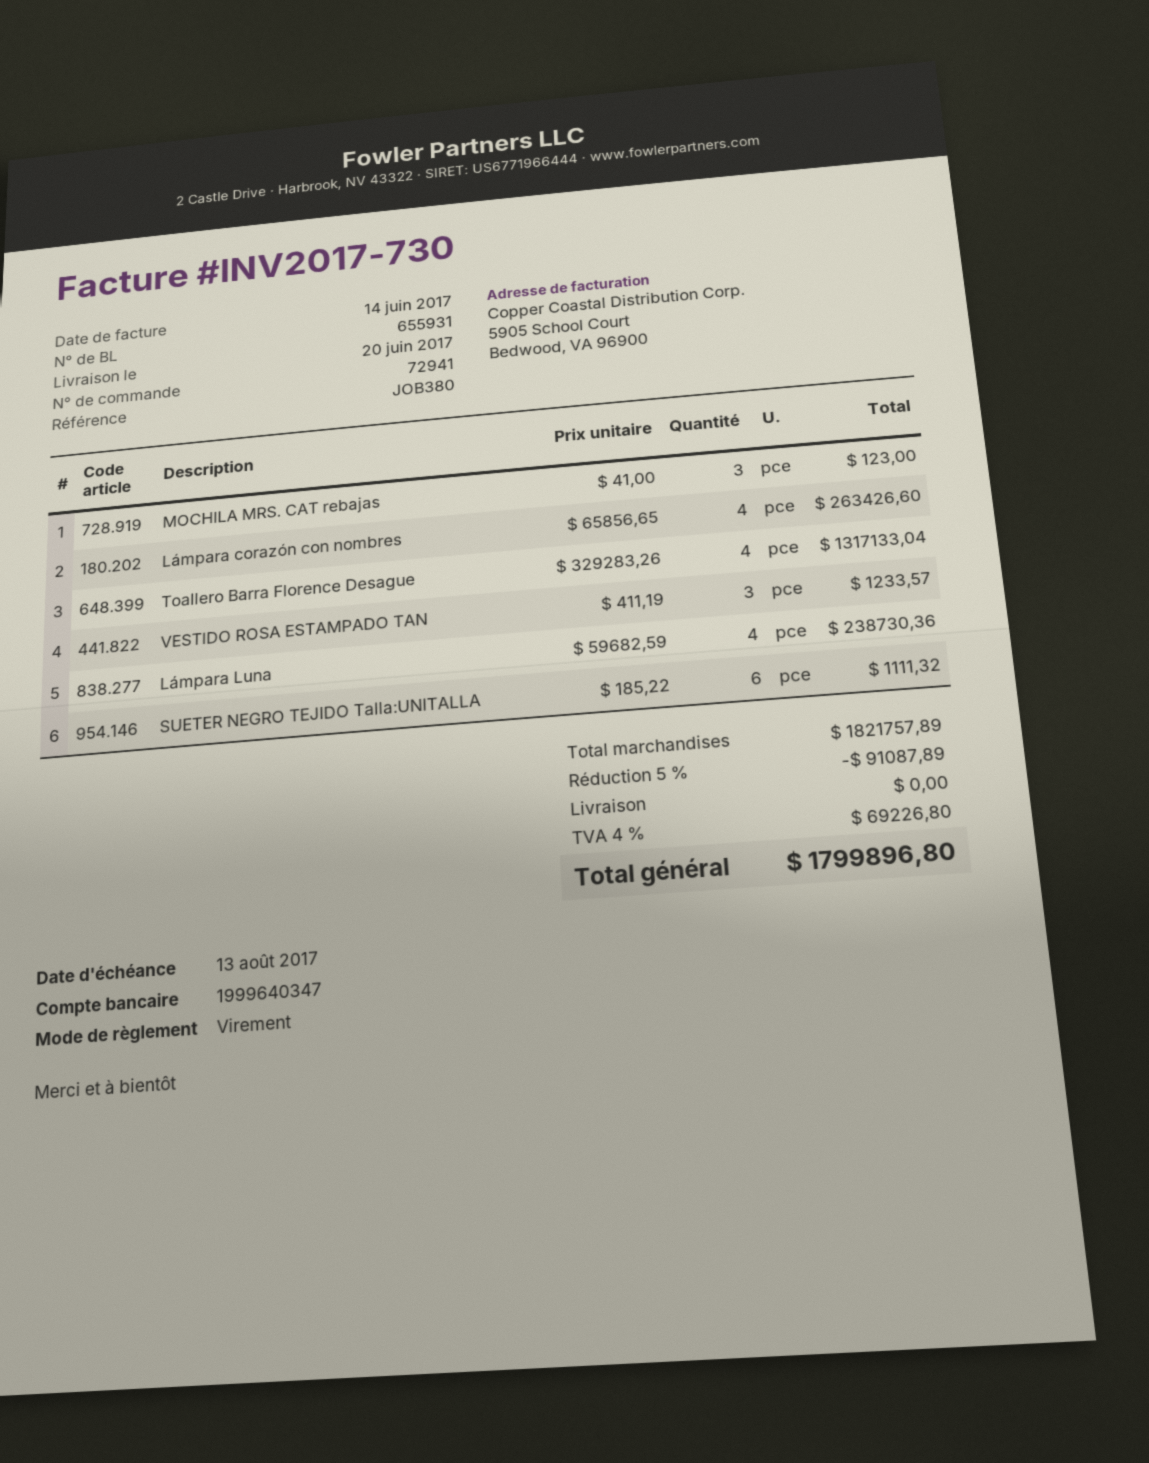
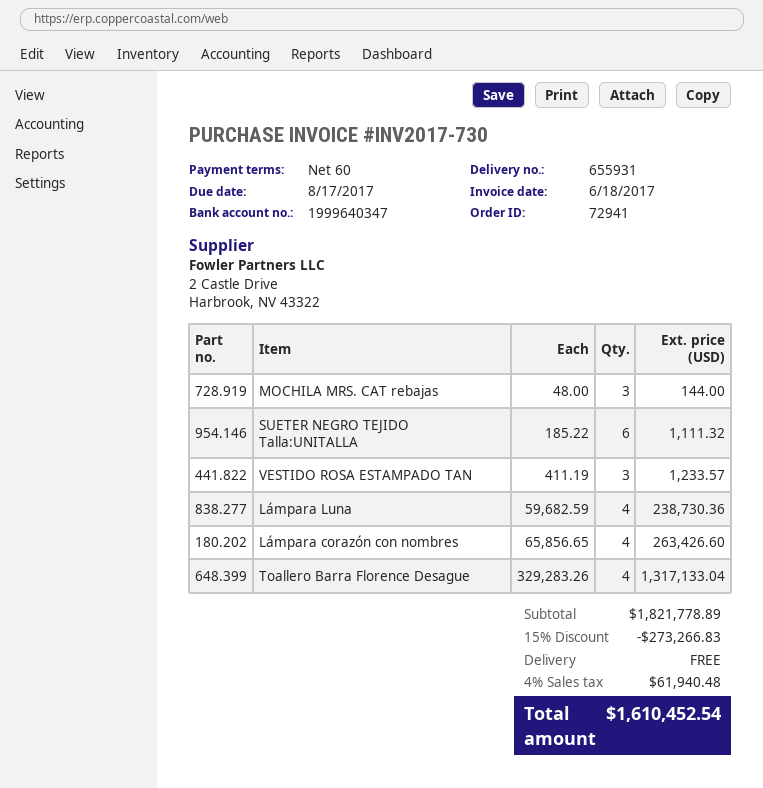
invoice date: 2017-06-14 -> 2017-06-18
due date: 2017-08-13 -> 2017-08-17
MOCHILA MRS. CAT rebajas: 3 x 41.00 = 123.00 -> 3 x 48.00 = 144.00
subtotal: 1821757.89 -> 1821778.89
discount: 5% = 91087.89 -> 15% = 273266.83
tax: 4% = 69226.80 -> 4% = 61940.48
total: 1799896.80 -> 1610452.54

